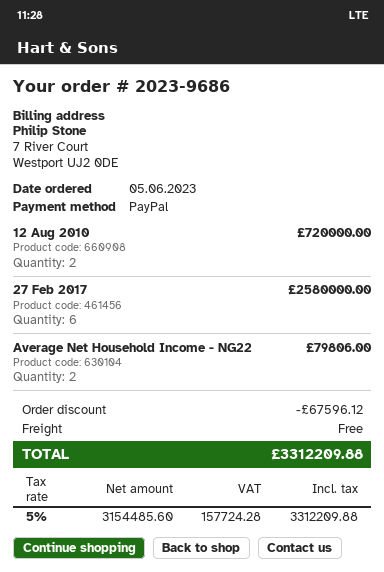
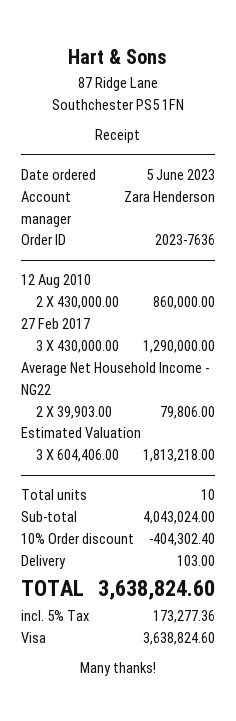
order number: 2023-9686 -> 2023-7636
payment method: PayPal -> Visa
12 Aug 2010: 2 for 720000.00 -> 2 for 860000.00
27 Feb 2017: 6 for 2580000.00 -> 3 for 1290000.00
Estimated Valuation: none -> 3 for 1813218.00
discount: 67596.12 -> 404302.40
shipping: 0.00 -> 103.00
tax: 5% = 157724.28 -> 5% = 173277.36
total: 3312209.88 -> 3638824.60

